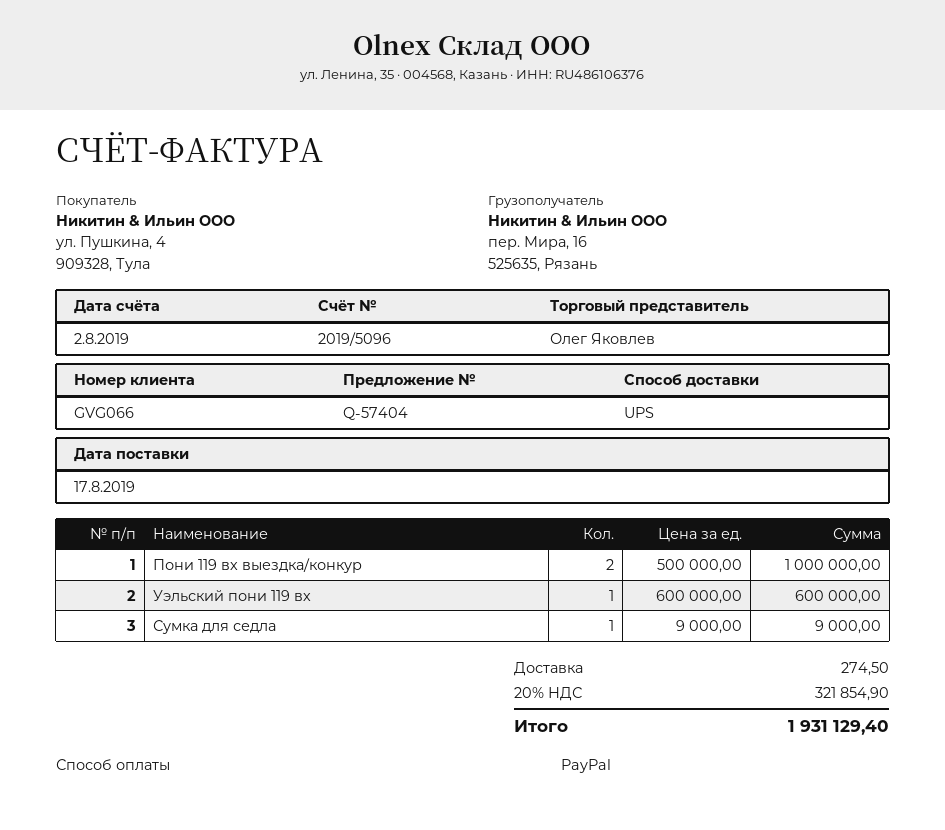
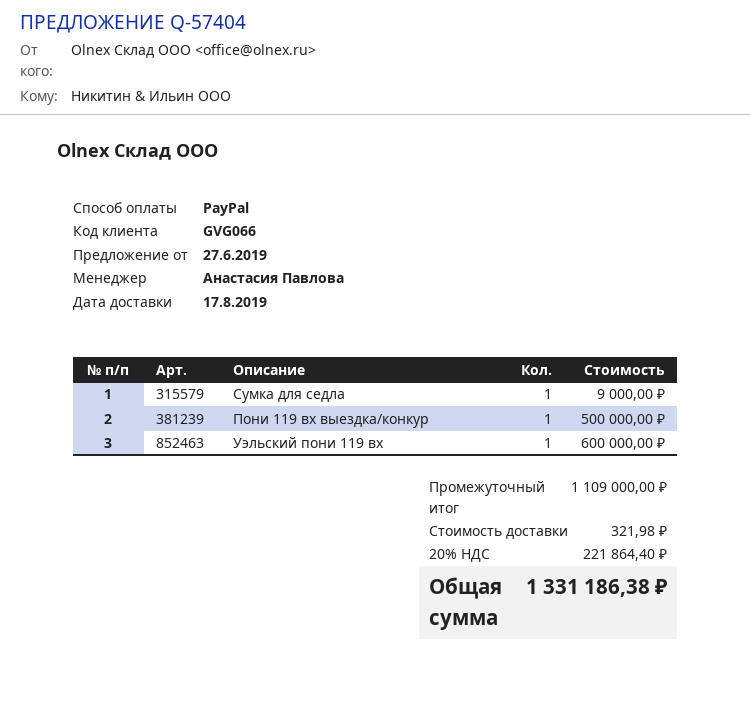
sales rep: Олег Яковлев -> Анастасия Павлова
Пони 119 вх выездка/конкур: 2 for 1000000.00 -> 1 for 500000.00
shipping: 274.50 -> 321.98
tax: 20% = 321854.90 -> 20% = 221864.40
total: 1931129.40 -> 1331186.38

